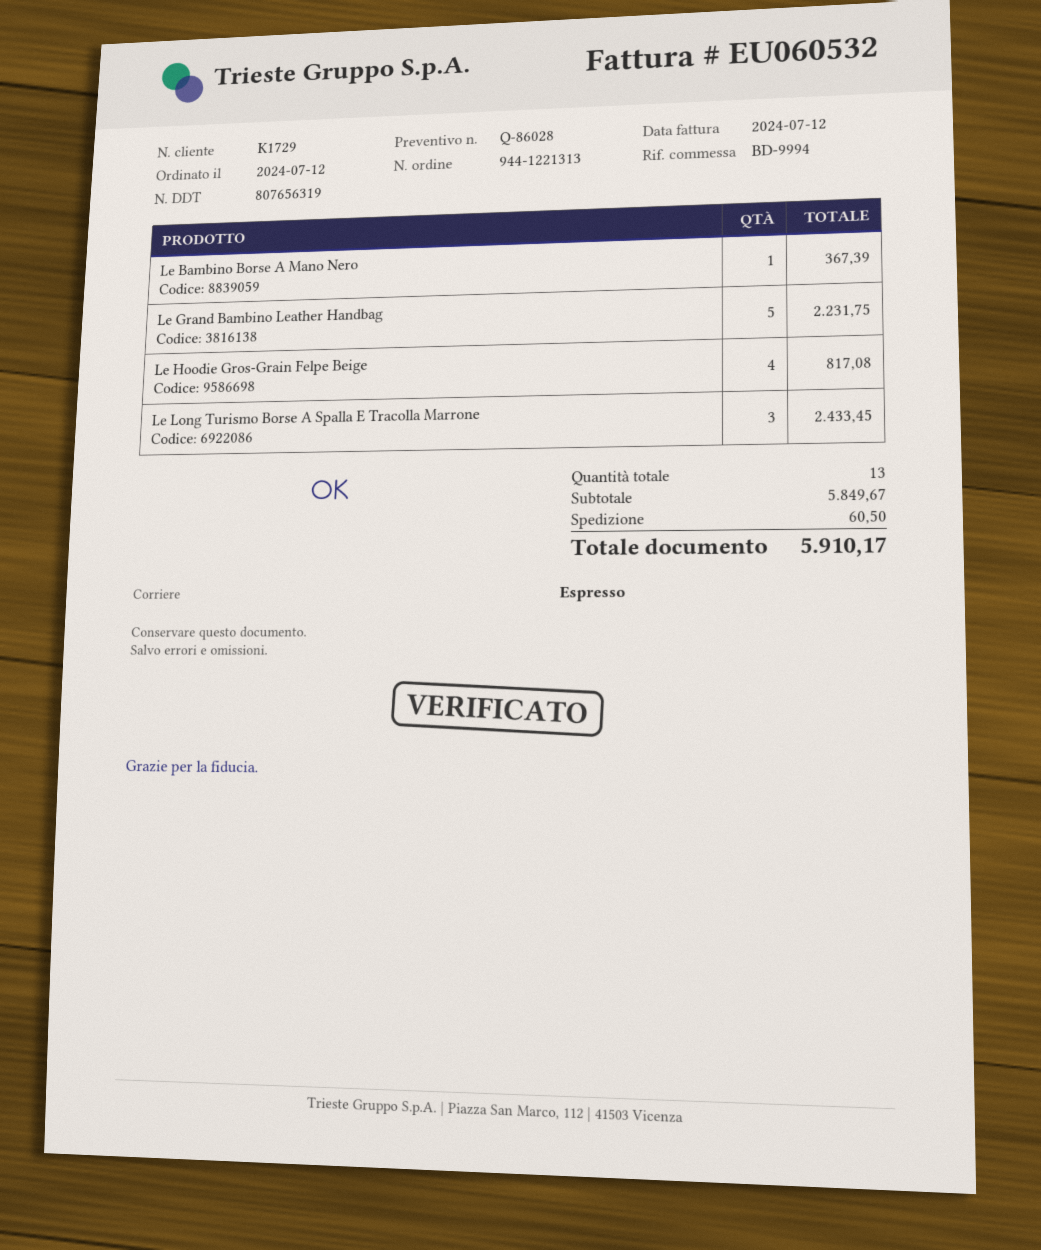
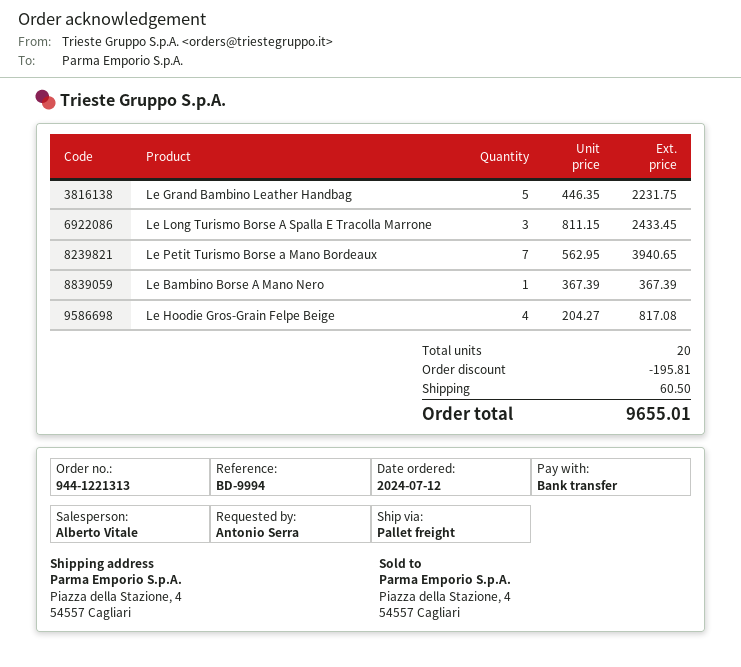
shipping method: express -> pallet freight
Le Petit Turismo Borse a Mano Bordeaux: none -> 7 for 3940.65
total quantity: 13 -> 20
discount: none -> 195.81
total: 5910.17 -> 9655.01

